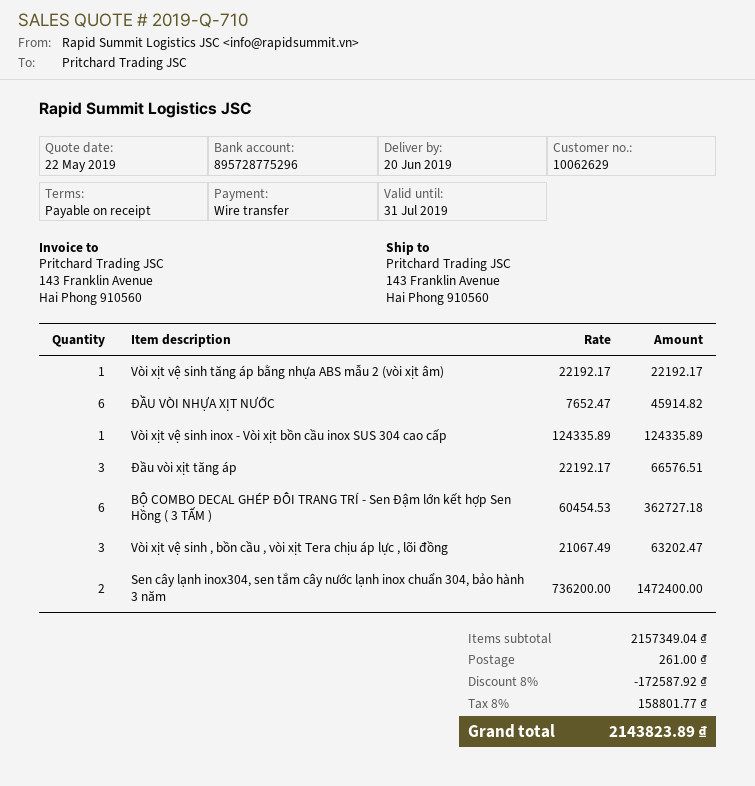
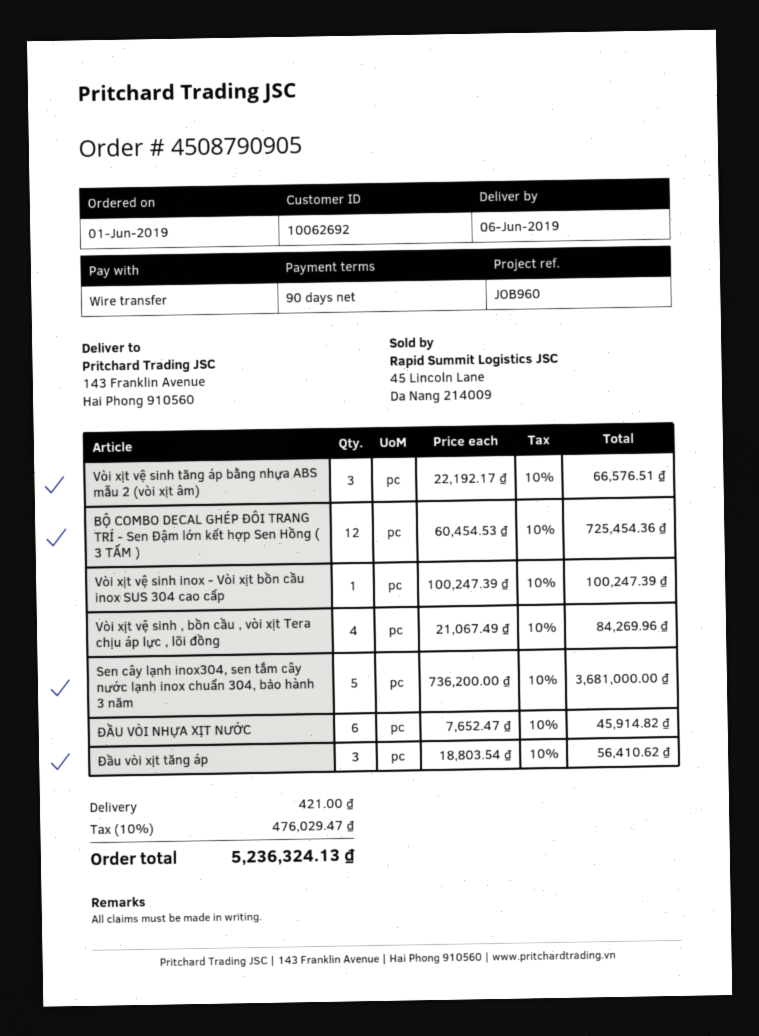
delivery date: 2019-06-20 -> 2019-06-06
payment terms: on receipt -> 90 days
customer number: 10062629 -> 10062692
Vòi xịt vệ sinh tăng áp bằng nhựa ABS mẫu 2 (vòi xịt âm): 1 x 22192.17 = 22192.17 -> 3 x 22192.17 = 66576.51
Vòi xịt vệ sinh inox - Vòi xịt bồn cầu inox SUS 304 cao cấp: 1 x 124335.89 = 124335.89 -> 1 x 100247.39 = 100247.39
Đầu vòi xịt tăng áp: 3 x 22192.17 = 66576.51 -> 3 x 18803.54 = 56410.62
BỘ COMBO DECAL GHÉP ĐÔI TRANG TRÍ - Sen Đậm lớn kết hợp Sen Hồng ( 3 TẤM ): 6 x 60454.53 = 362727.18 -> 12 x 60454.53 = 725454.36
Vòi xịt vệ sinh , bồn cầu , vòi xịt Tera chịu áp lực , lõi đồng: 3 x 21067.49 = 63202.47 -> 4 x 21067.49 = 84269.96
Sen cây lạnh inox304, sen tắm cây nước lạnh inox chuẩn 304, bảo hành 3 năm: 2 x 736200.00 = 1472400.00 -> 5 x 736200.00 = 3681000.00
discount: 8% = 172587.92 -> none
shipping: 261.00 -> 421.00
tax: 8% = 158801.77 -> 10% = 476029.47
total: 2143823.89 -> 5236324.13

